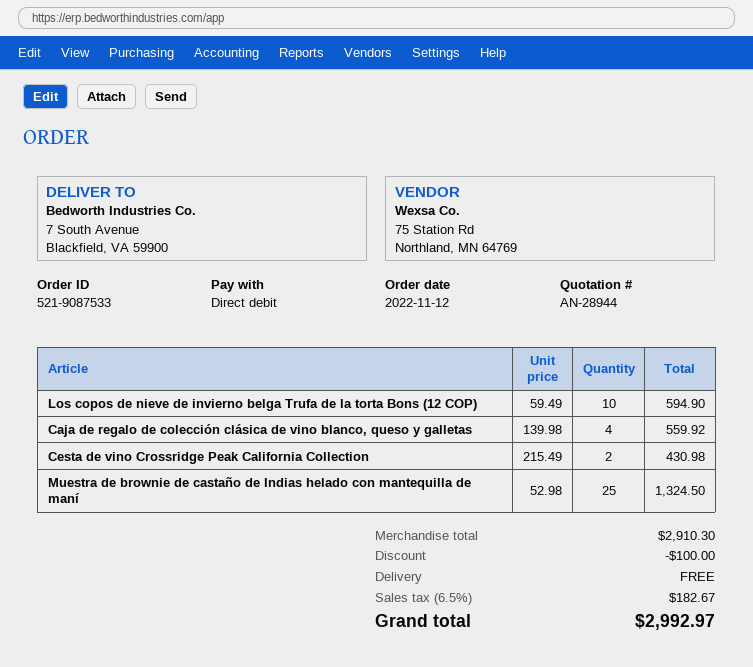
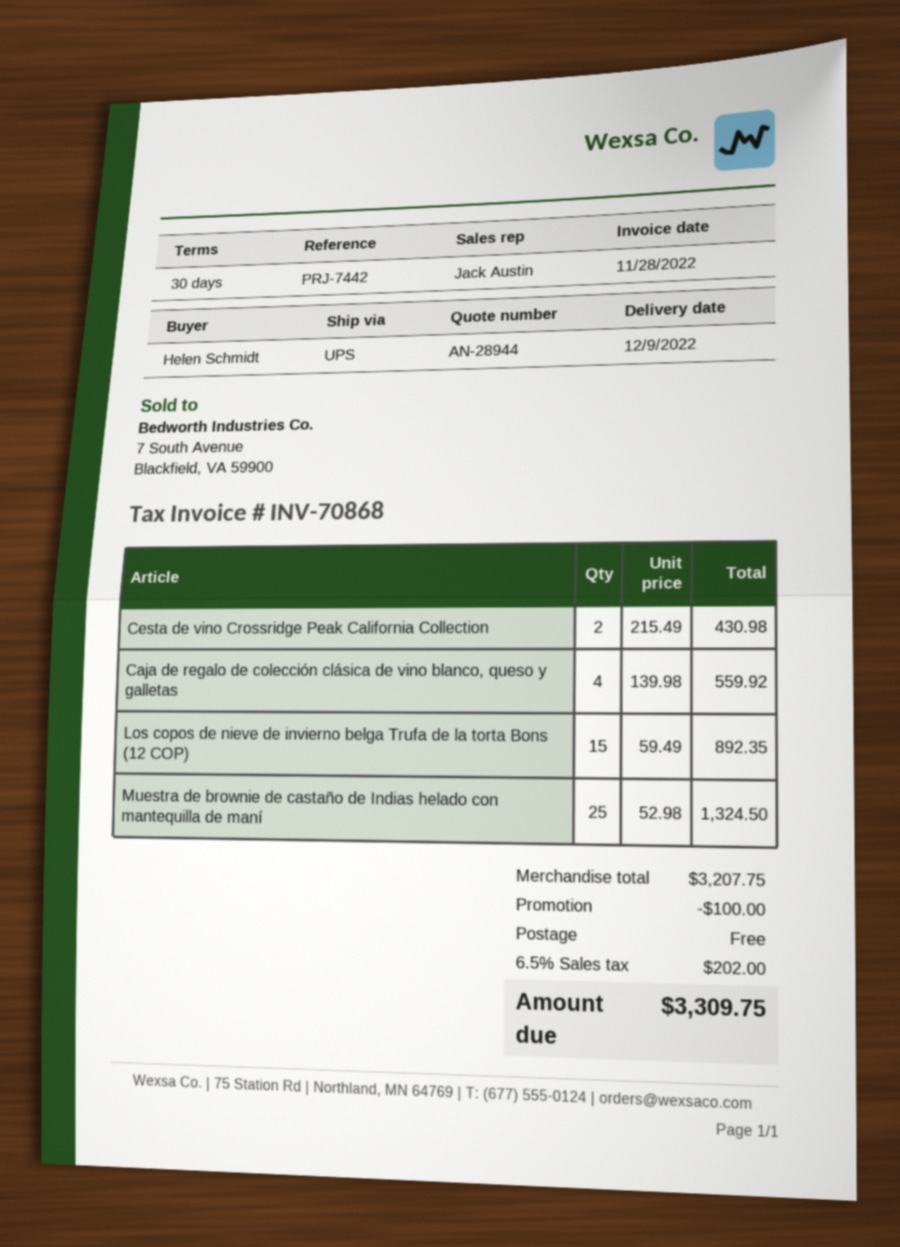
Los copos de nieve de invierno belga Trufa de la torta Bons (12 COP): 10 x 59.49 = 594.90 -> 15 x 59.49 = 892.35
subtotal: 2910.30 -> 3207.75
tax: 6.5% = 182.67 -> 6.5% = 202.00
total: 2992.97 -> 3309.75

